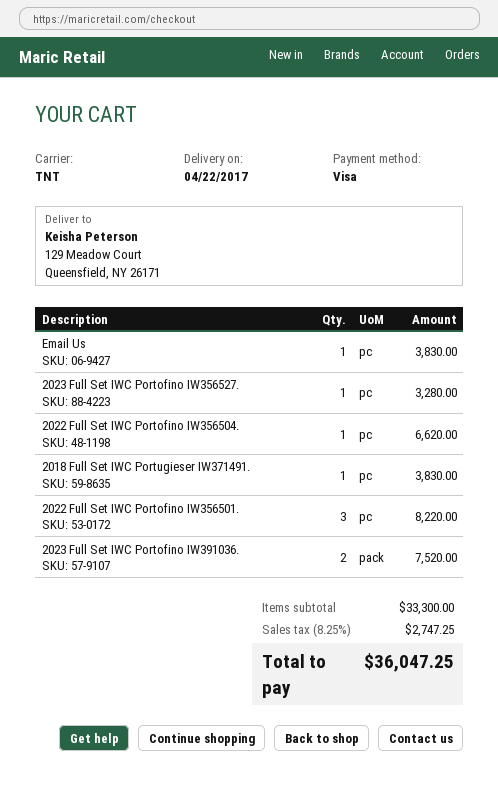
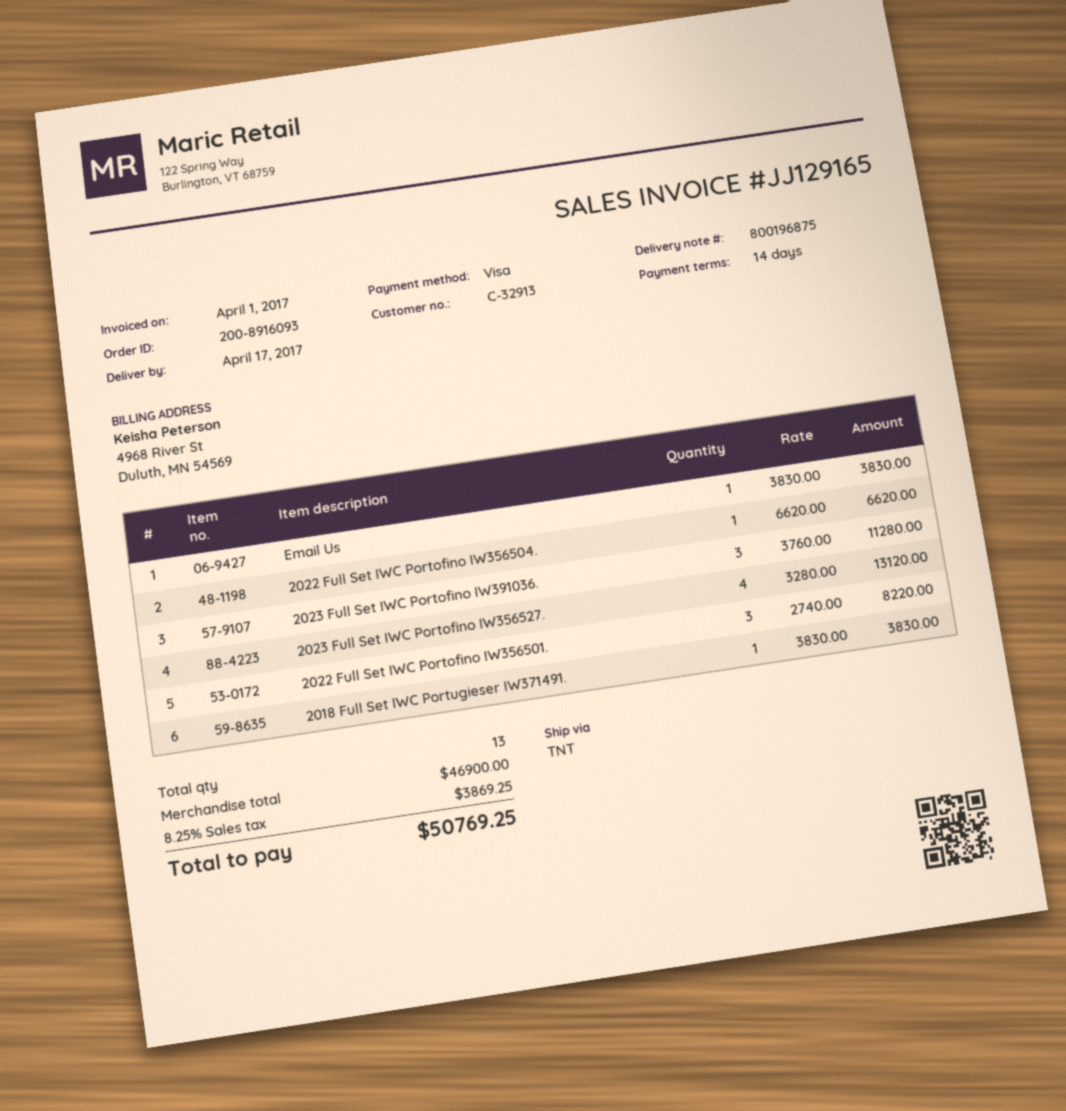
delivery date: 2017-04-22 -> 2017-04-17
2023 Full Set IWC Portofino IW356527.: 1 for 3280.00 -> 4 for 13120.00
2023 Full Set IWC Portofino IW391036.: 2 for 7520.00 -> 3 for 11280.00
subtotal: 33300.00 -> 46900.00
tax: 8.25% = 2747.25 -> 8.25% = 3869.25
total: 36047.25 -> 50769.25

